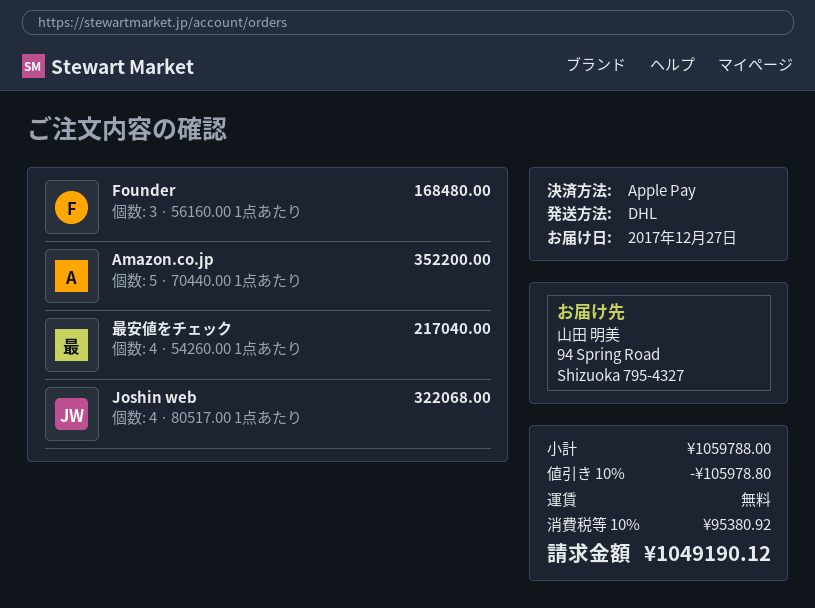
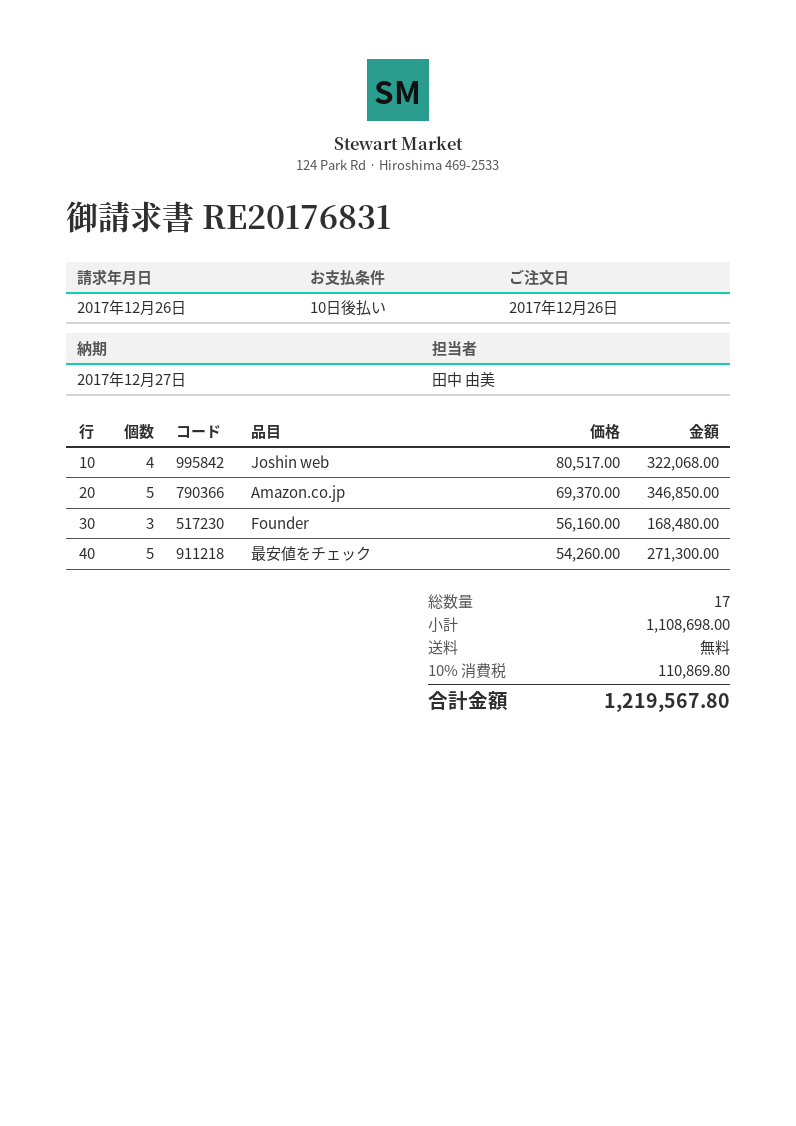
Amazon.co.jp: 5 x 70440.00 = 352200.00 -> 5 x 69370.00 = 346850.00
最安値をチェック: 4 x 54260.00 = 217040.00 -> 5 x 54260.00 = 271300.00
subtotal: 1059788.00 -> 1108698.00
discount: 10% = 105978.80 -> none
tax: 10% = 95380.92 -> 10% = 110869.80
total: 1049190.12 -> 1219567.80

